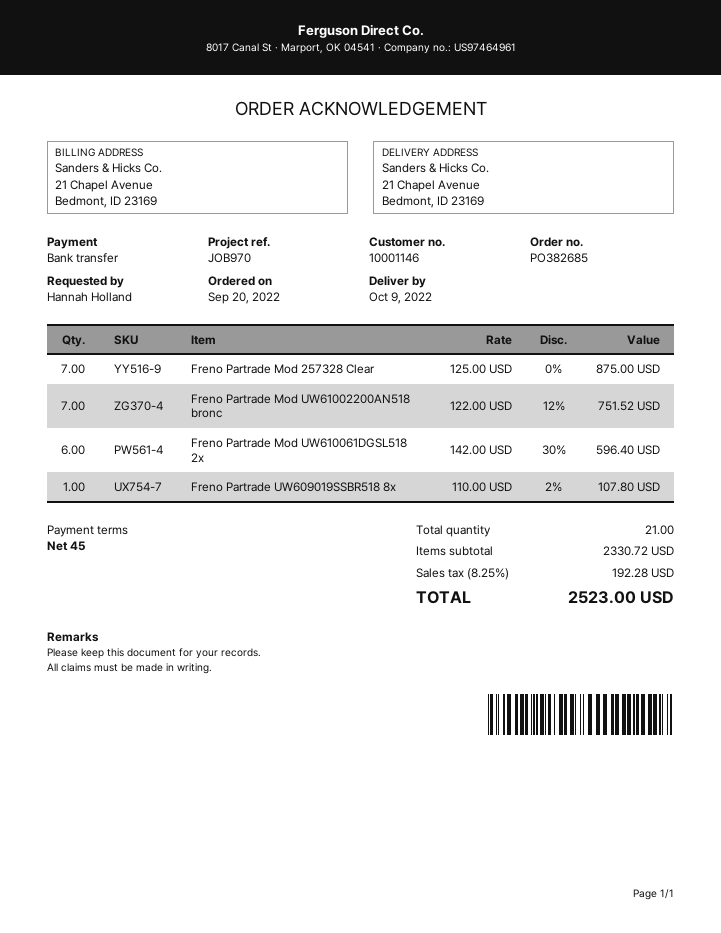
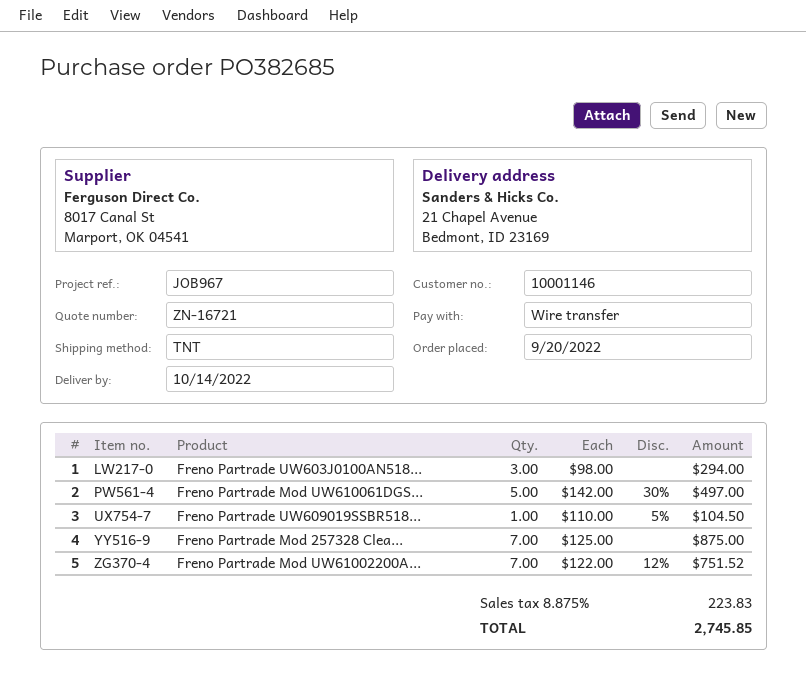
delivery date: 2022-10-09 -> 2022-10-14
reference: JOB970 -> JOB967
Freno Partrade Mod UW610061DGSL518 2x: 6 x 142.00 - 30% = 596.40 -> 5 x 142.00 - 30% = 497.00
Freno Partrade UW609019SSBR518 8x: 1 x 110.00 - 2% = 107.80 -> 1 x 110.00 - 5% = 104.50
Freno Partrade UW603J0100AN518...: none -> 3 x 98.00 = 294.00
tax: 8.25% = 192.28 -> 8.875% = 223.83
total: 2523.00 -> 2745.85

